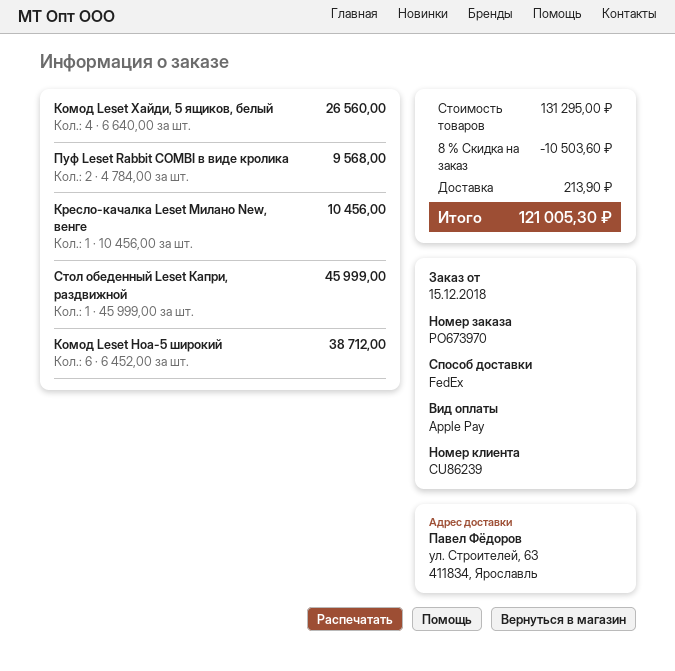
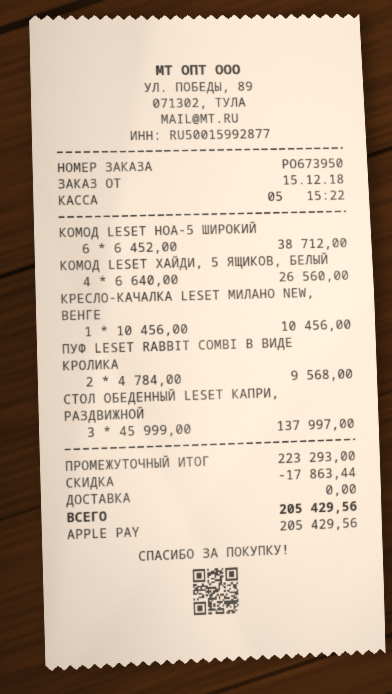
order number: PO673970 -> PO673950
Стол обеденный Leset Капри, раздвижной: 1 x 45999.00 = 45999.00 -> 3 x 45999.00 = 137997.00
subtotal: 131295.00 -> 223293.00
discount: 10503.60 -> 17863.44
shipping: 213.90 -> 0.00
total: 121005.30 -> 205429.56

